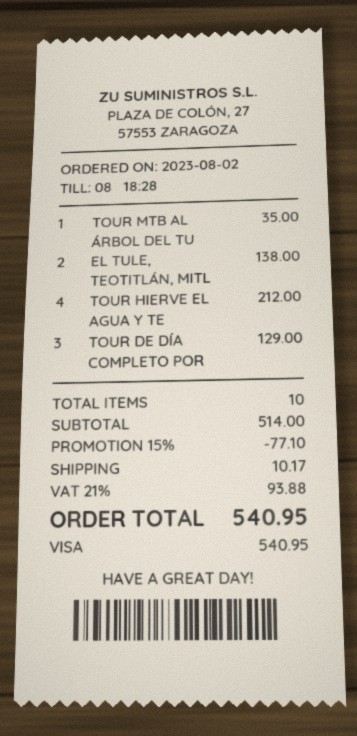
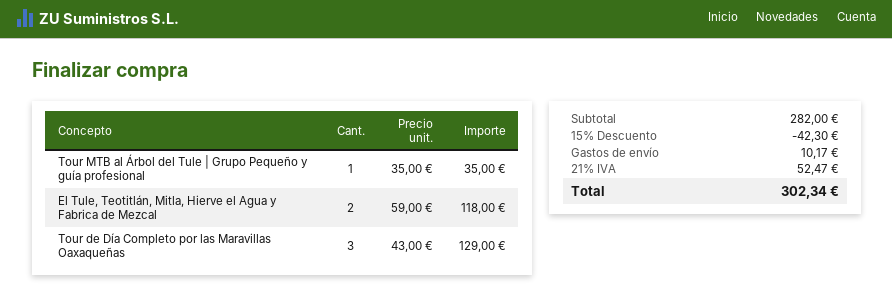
EL TULE, TEOTITLÁN, MITL: 2 for 138.00 -> 2 for 118.00
TOUR HIERVE EL AGUA Y TE: 4 for 212.00 -> none
subtotal: 514.00 -> 282.00
discount: 15% = 77.10 -> 15% = 42.30
tax: 21% = 93.88 -> 21% = 52.47
total: 540.95 -> 302.34

